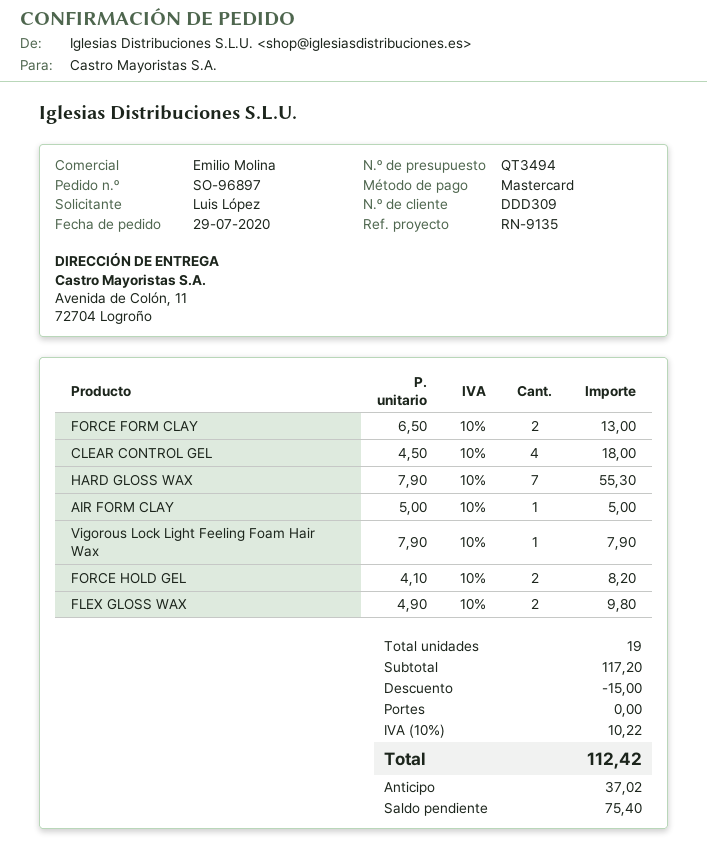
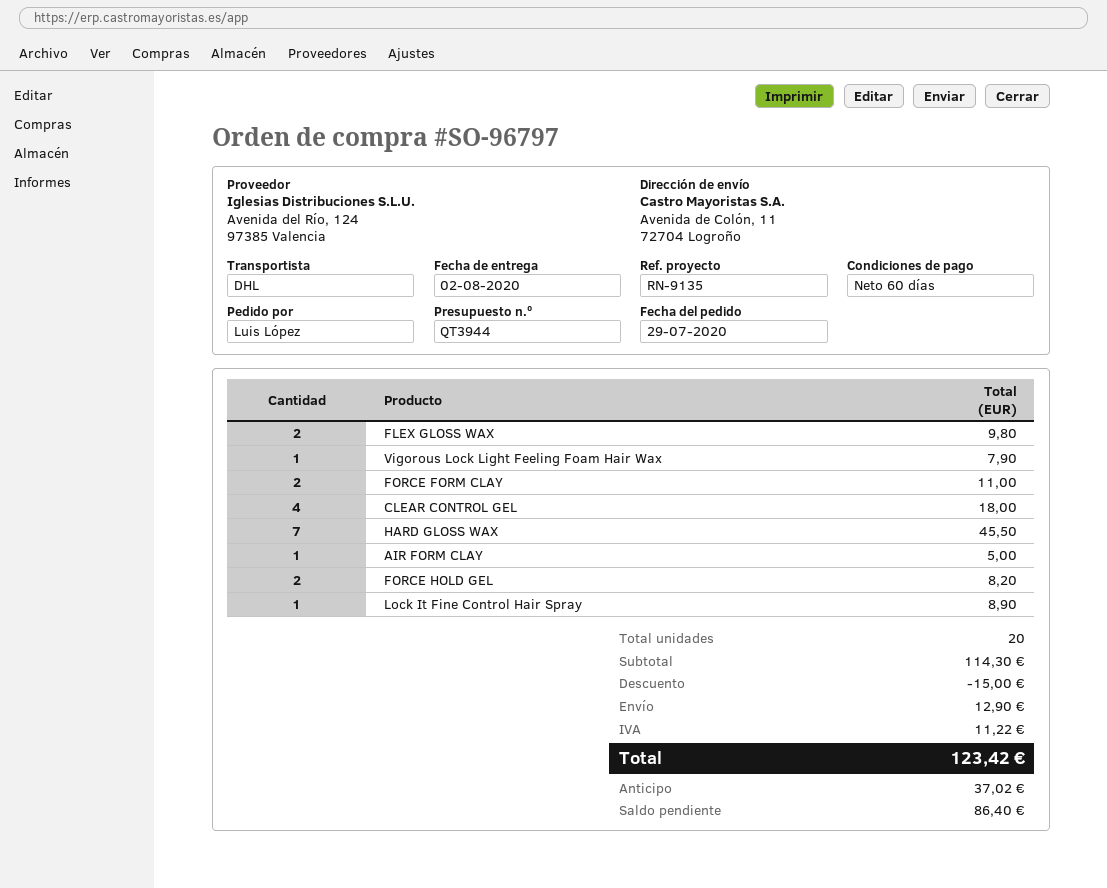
quote number: QT3494 -> QT3944
order number: SO-96897 -> SO-96797
FORCE FORM CLAY: 2 for 13.00 -> 2 for 11.00
HARD GLOSS WAX: 7 for 55.30 -> 7 for 45.50
Lock It Fine Control Hair Spray: none -> 1 for 8.90
total quantity: 19 -> 20
subtotal: 117.20 -> 114.30
shipping: 0.00 -> 12.90
tax: 10.22 -> 11.22
total: 112.42 -> 123.42
balance: 75.40 -> 86.40

